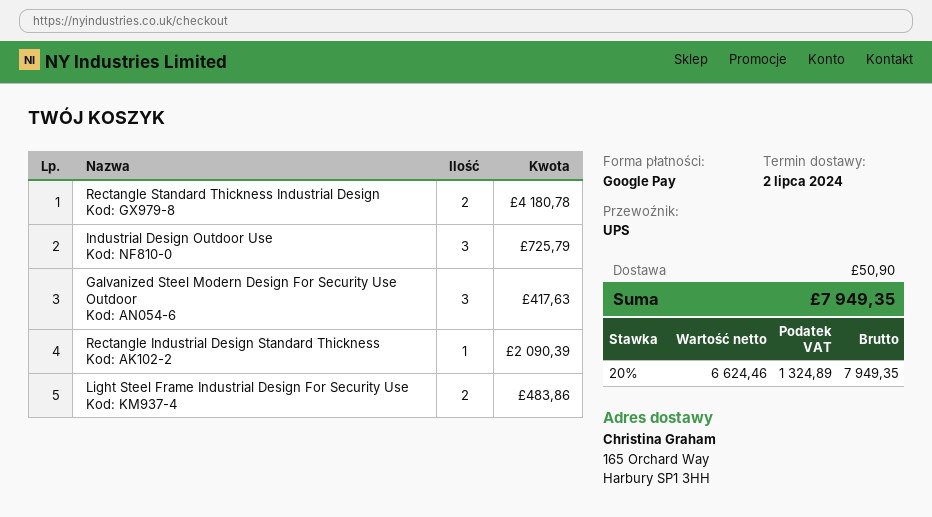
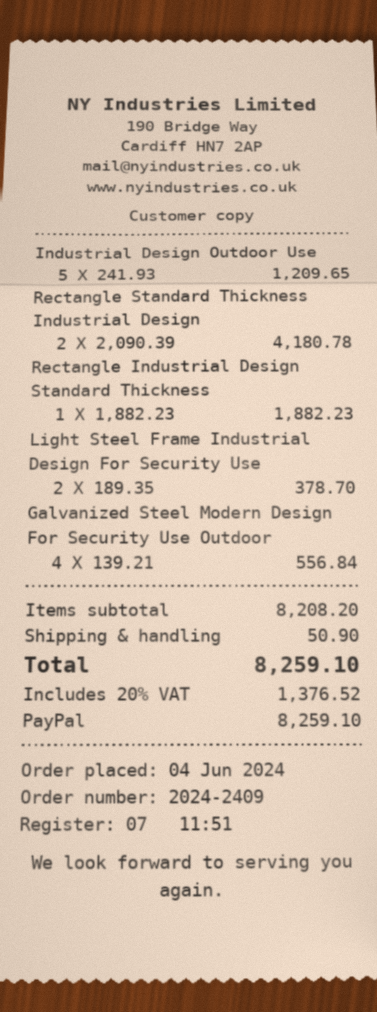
payment method: Google Pay -> PayPal
Industrial Design Outdoor Use: 3 for 725.79 -> 5 for 1209.65
Galvanized Steel Modern Design For Security Use Outdoor: 3 for 417.63 -> 4 for 556.84
Rectangle Industrial Design Standard Thickness: 1 for 2090.39 -> 1 for 1882.23
Light Steel Frame Industrial Design For Security Use: 2 for 483.86 -> 2 for 378.70
tax: 20% = 1324.89 -> 20% = 1376.52
total: 7949.35 -> 8259.10

